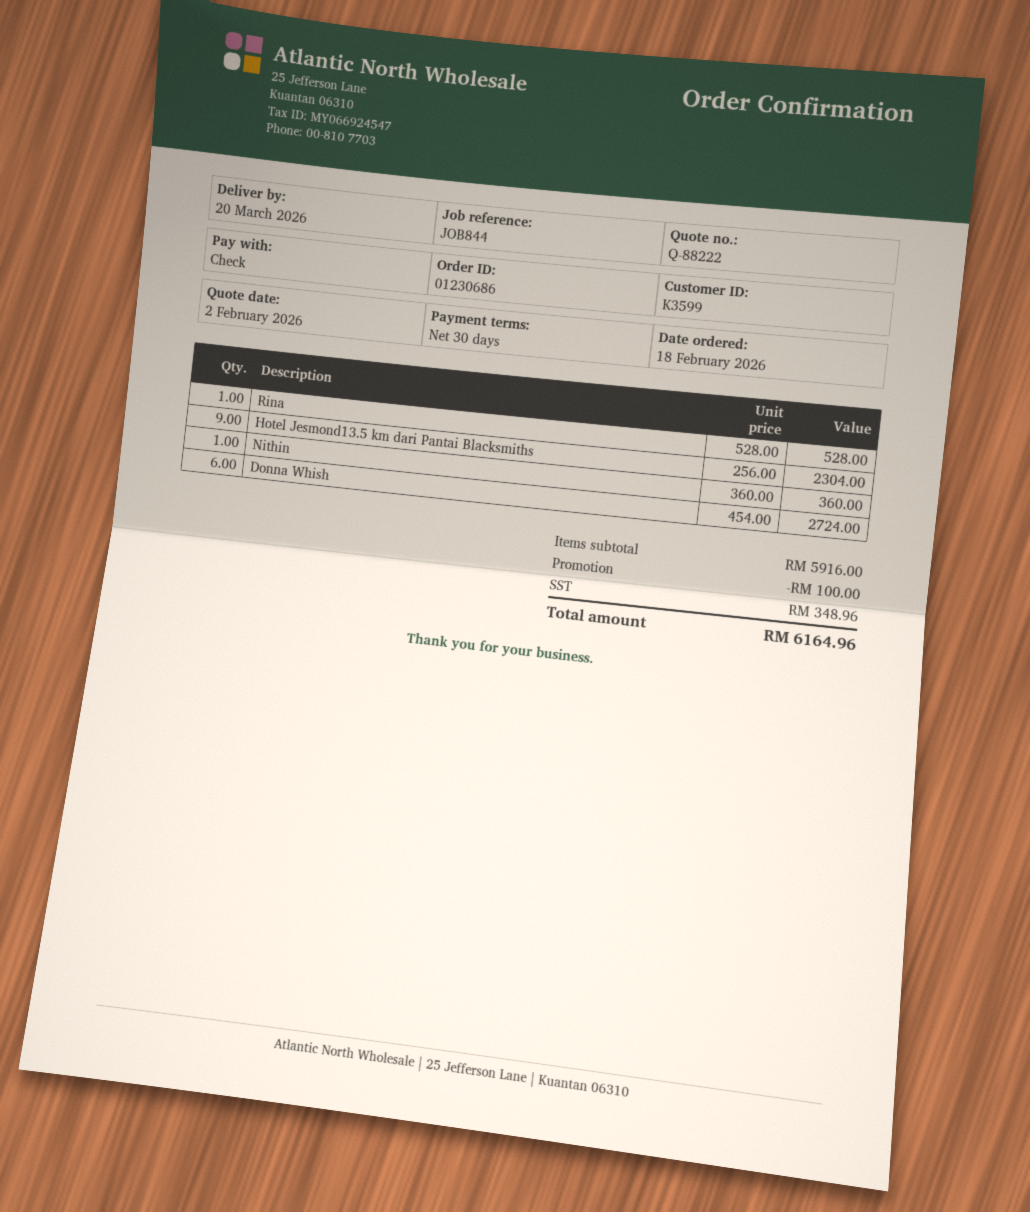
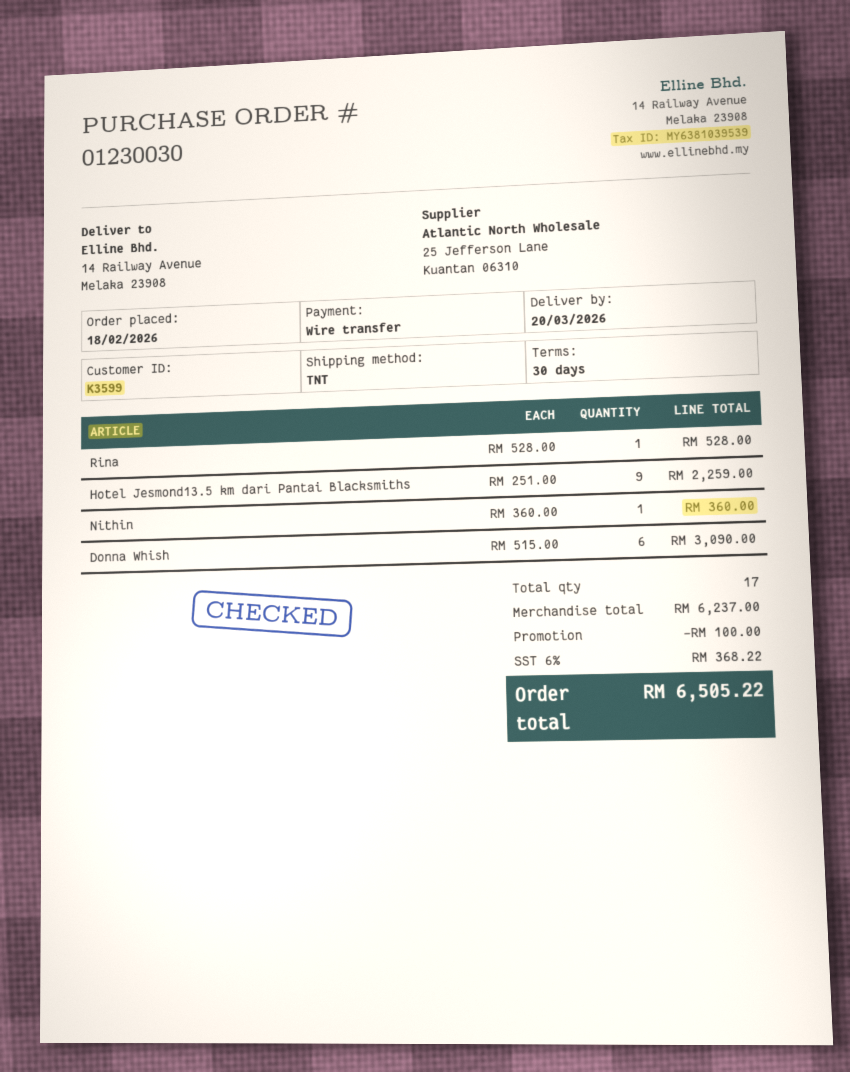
order number: 01230686 -> 01230030
payment method: cheque -> bank transfer
Hotel Jesmond13.5 km dari Pantai Blacksmiths: 9 x 256.00 = 2304.00 -> 9 x 251.00 = 2259.00
Donna Whish: 6 x 454.00 = 2724.00 -> 6 x 515.00 = 3090.00
subtotal: 5916.00 -> 6237.00
tax: 348.96 -> 368.22
total: 6164.96 -> 6505.22

